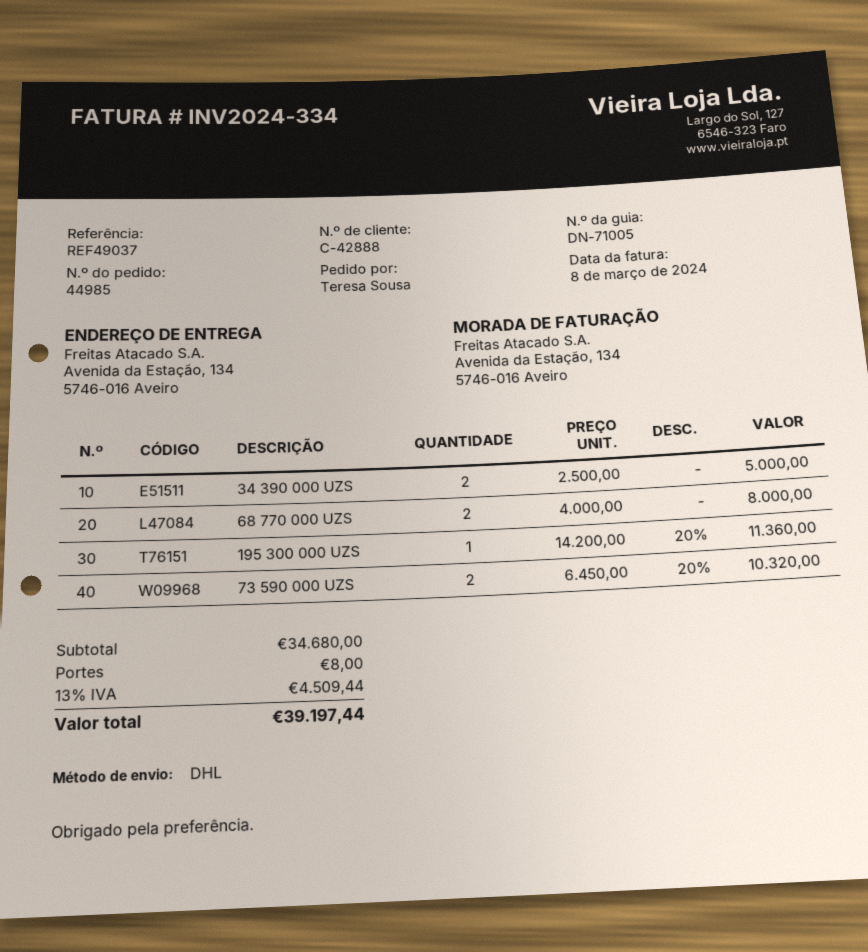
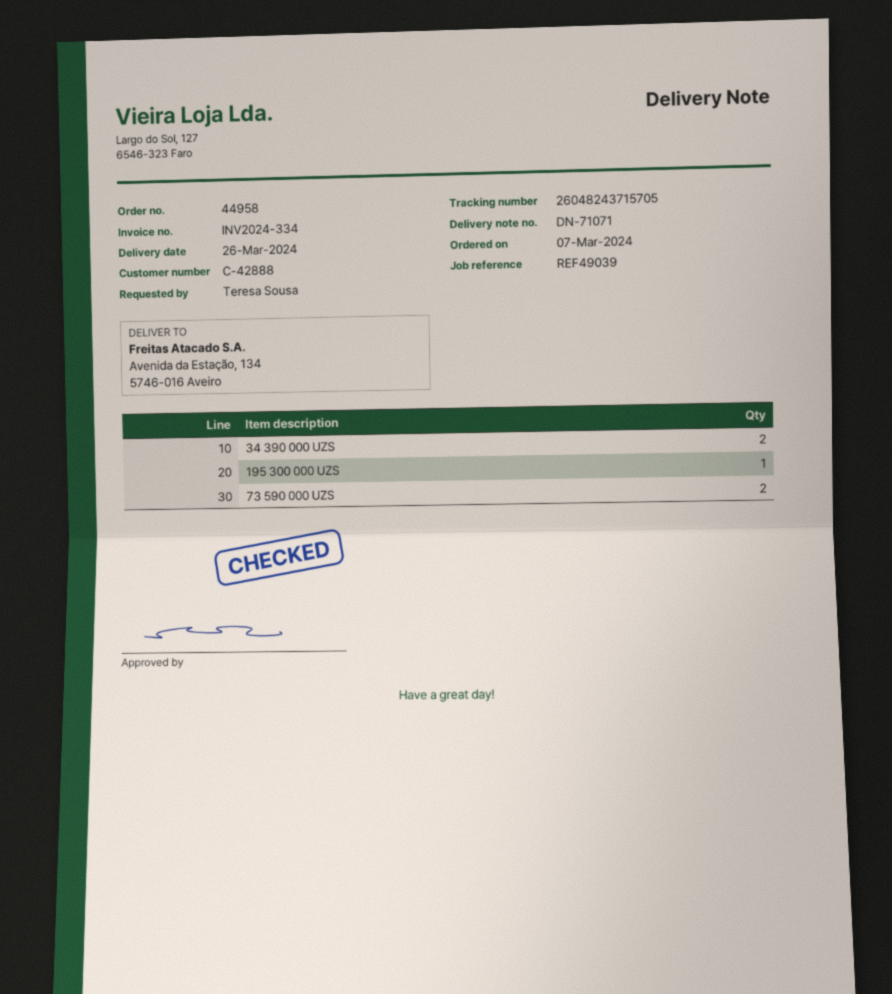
order number: 44985 -> 44958
delivery note number: DN-71005 -> DN-71071
reference: REF49037 -> REF49039
68 770 000 UZS: 2 -> none

